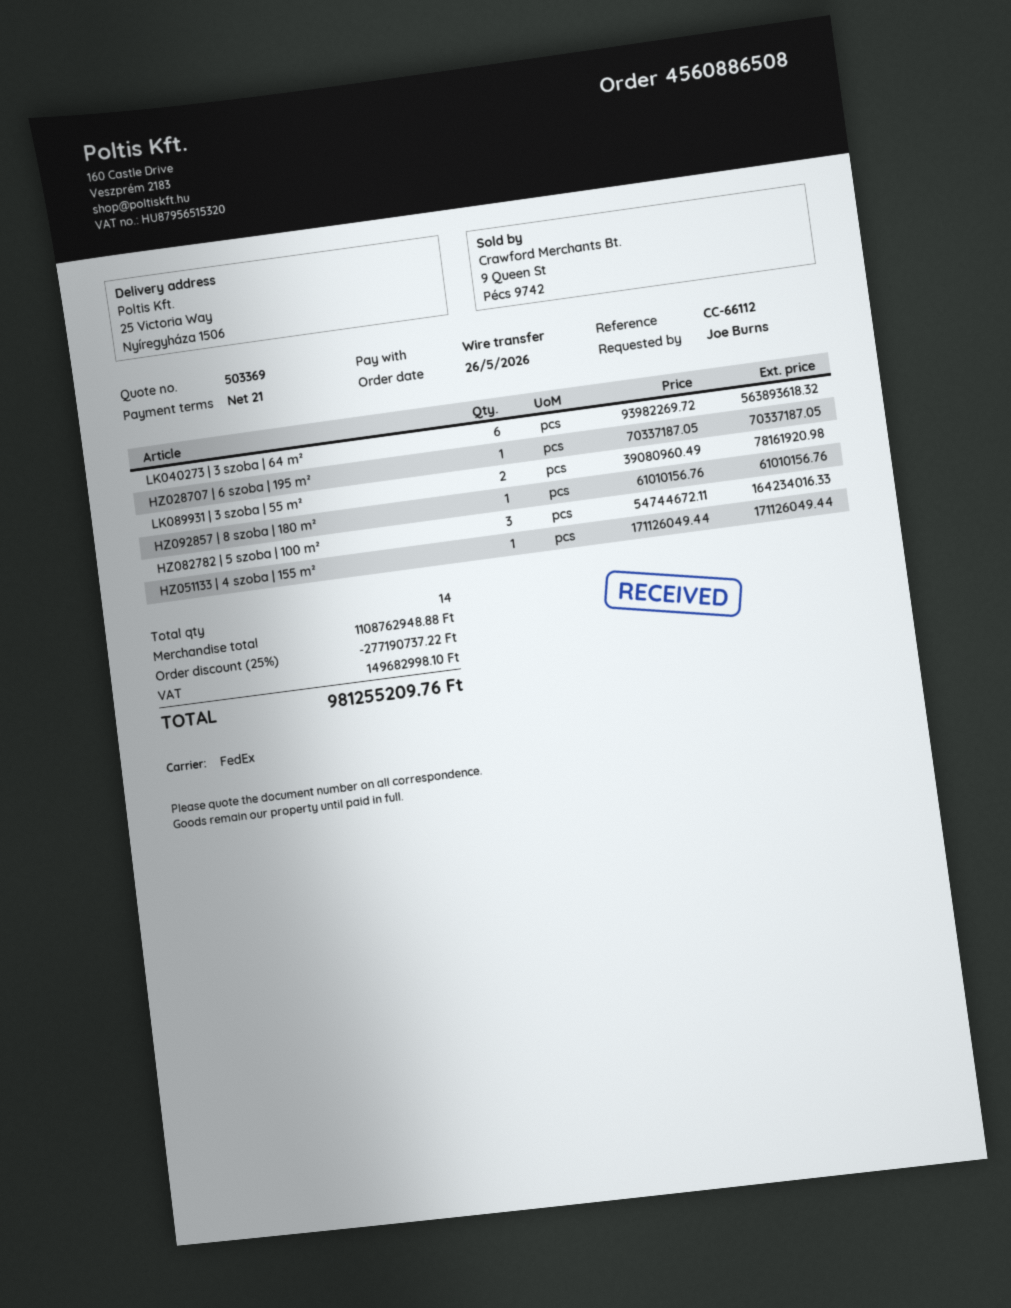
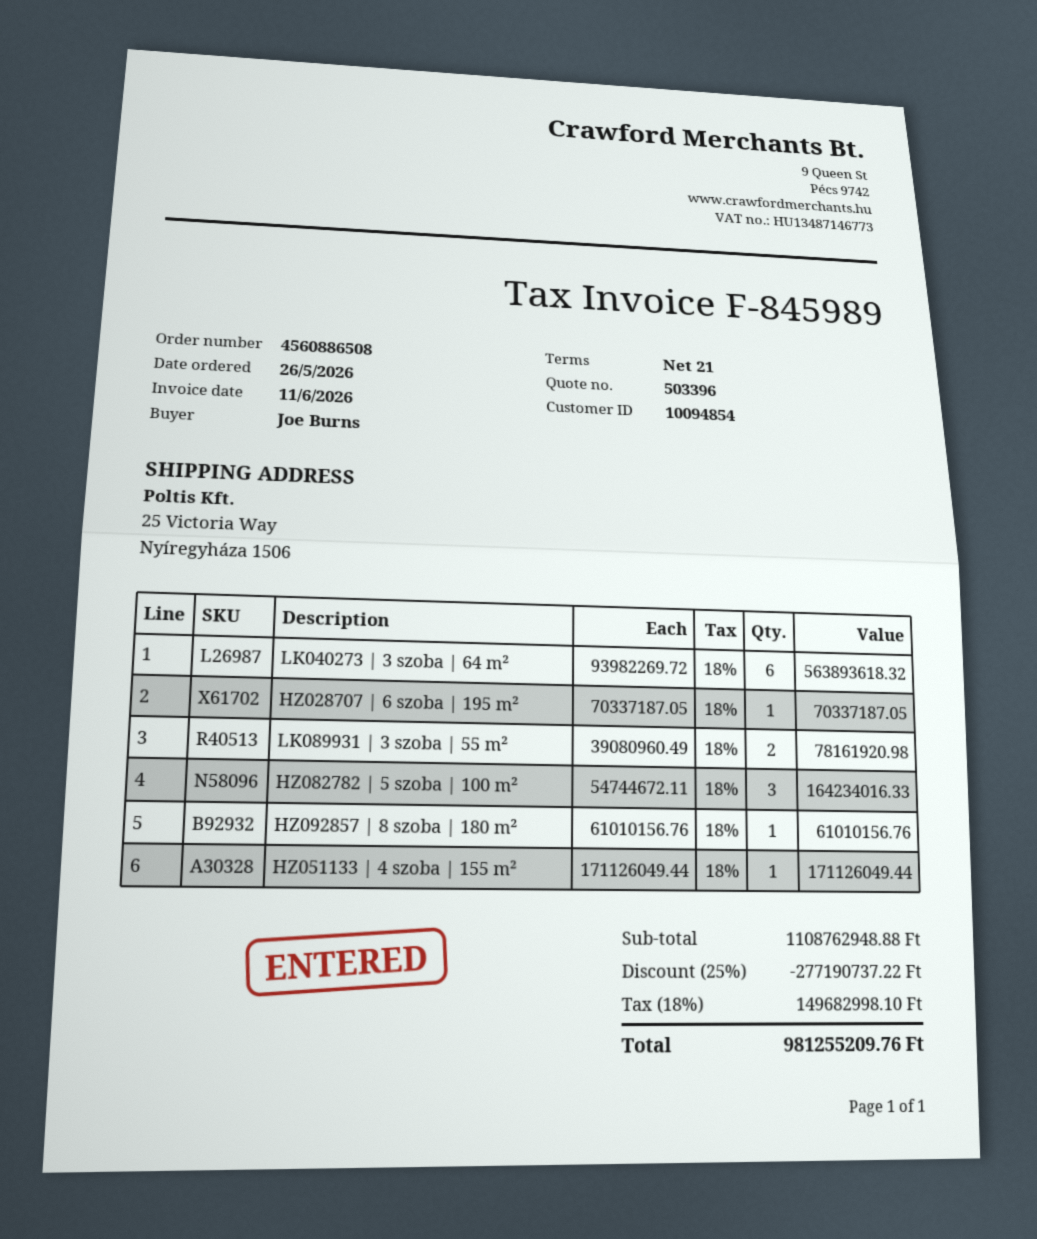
quote number: 503369 -> 503396

